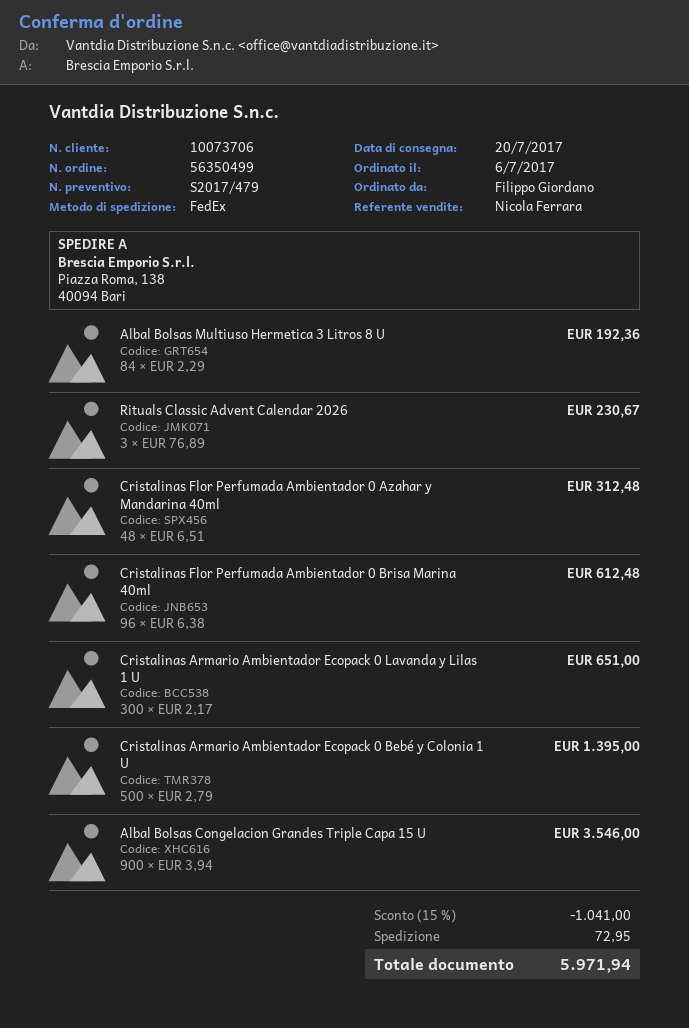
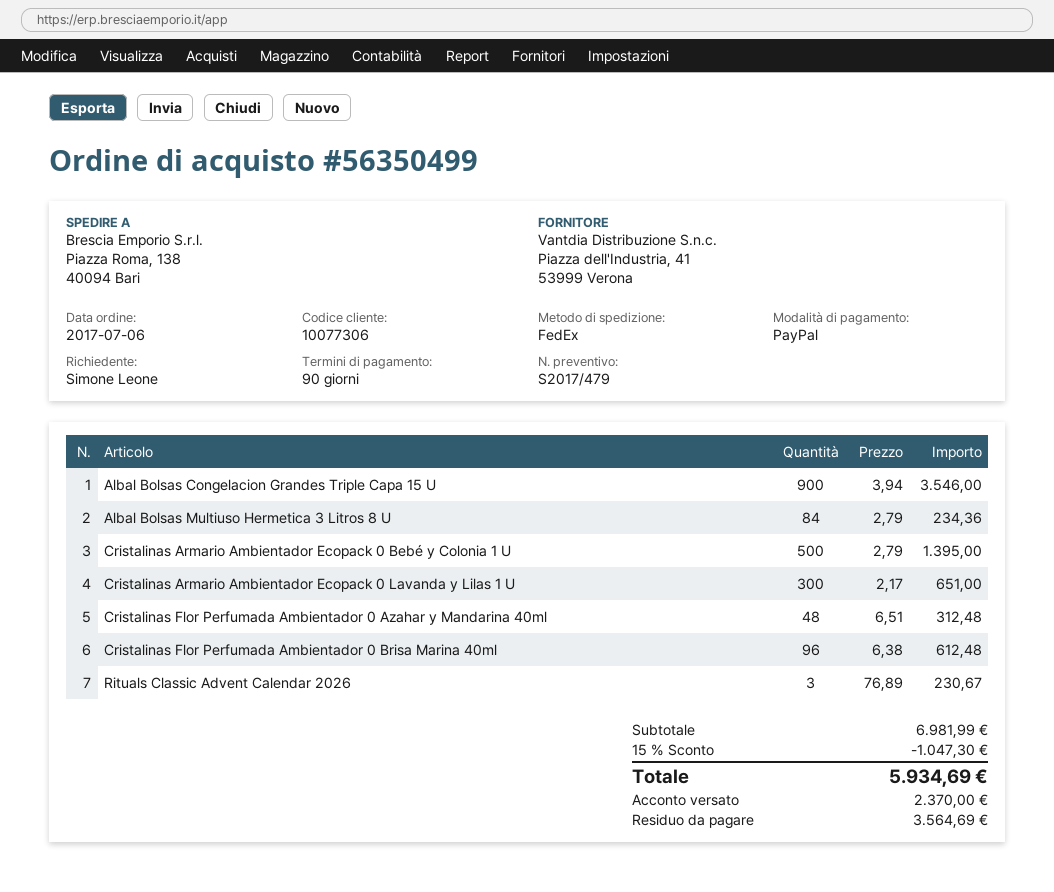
customer number: 10073706 -> 10077306
ordered by: Filippo Giordano -> Simone Leone
Albal Bolsas Multiuso Hermetica 3 Litros 8 U: 84 x 2.29 = 192.36 -> 84 x 2.79 = 234.36
discount: 15% = 1041.00 -> 15% = 1047.30
shipping: 72.95 -> none
total: 5971.94 -> 5934.69

